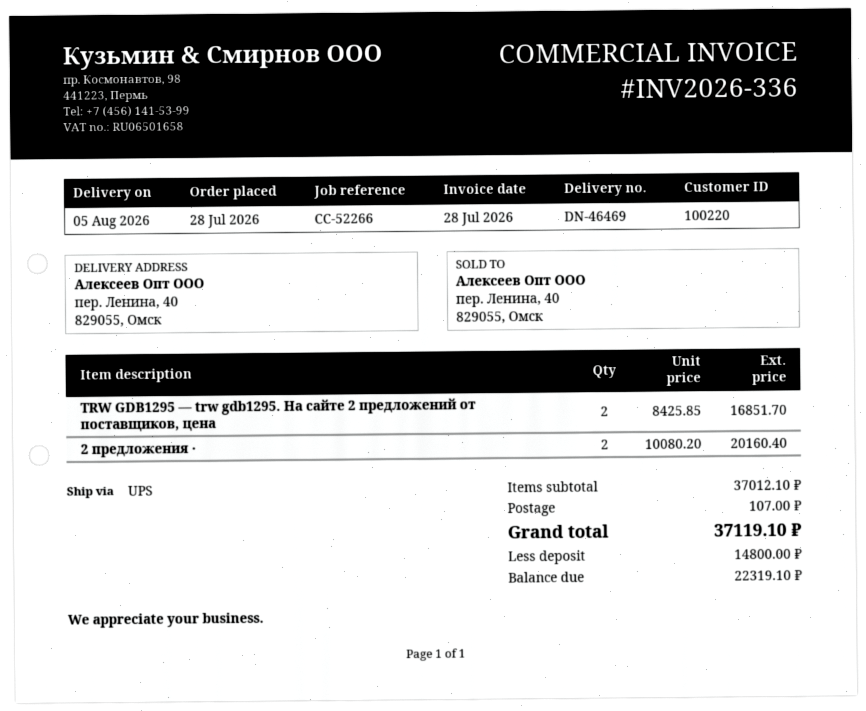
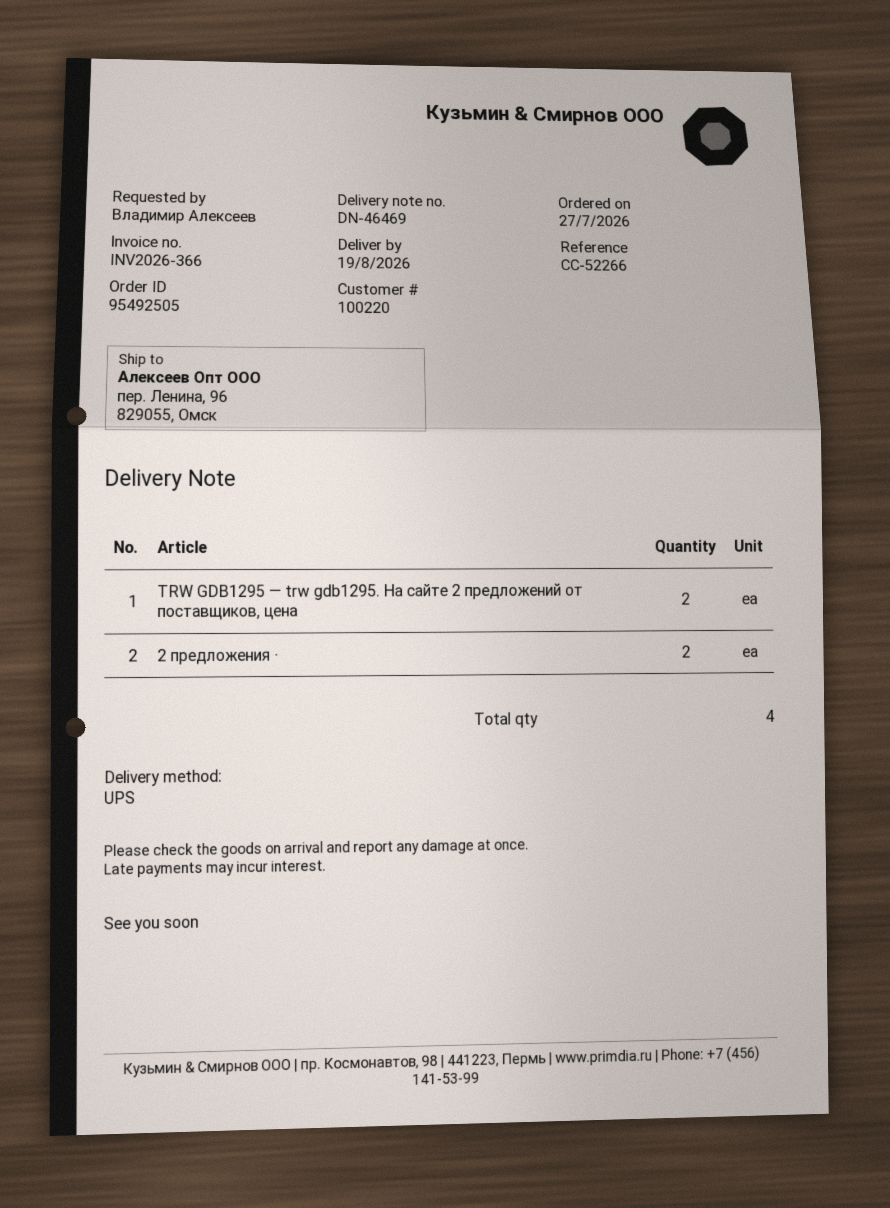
order date: 2026-07-28 -> 2026-07-27
delivery date: 2026-08-05 -> 2026-08-19
invoice number: INV2026-336 -> INV2026-366
ship to: пер. Ленина, 40, 829055, Омск -> пер. Ленина, 96, 829055, Омск

